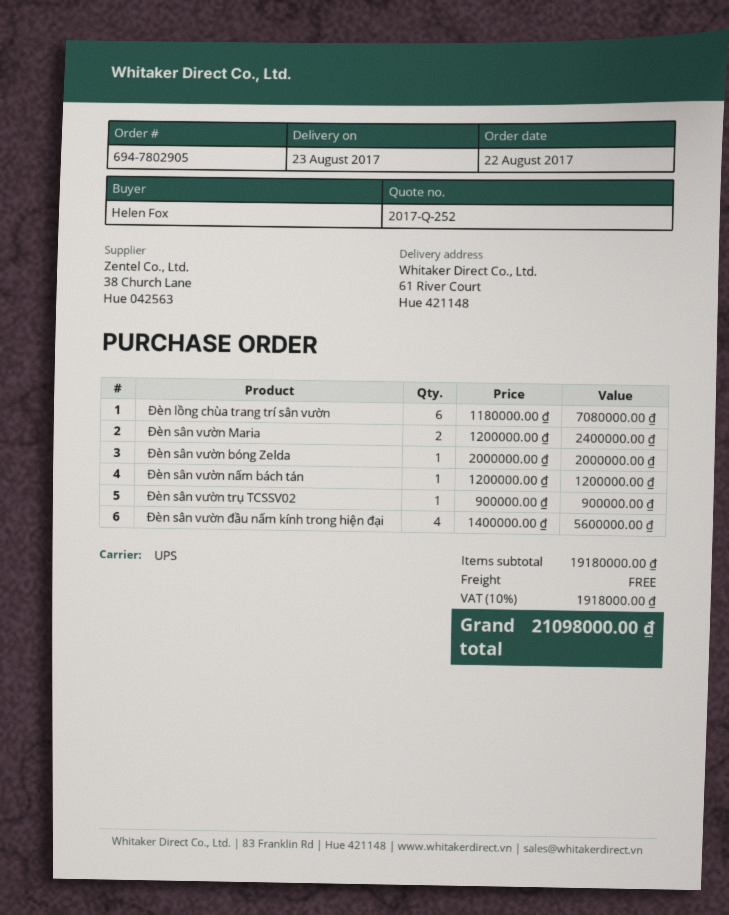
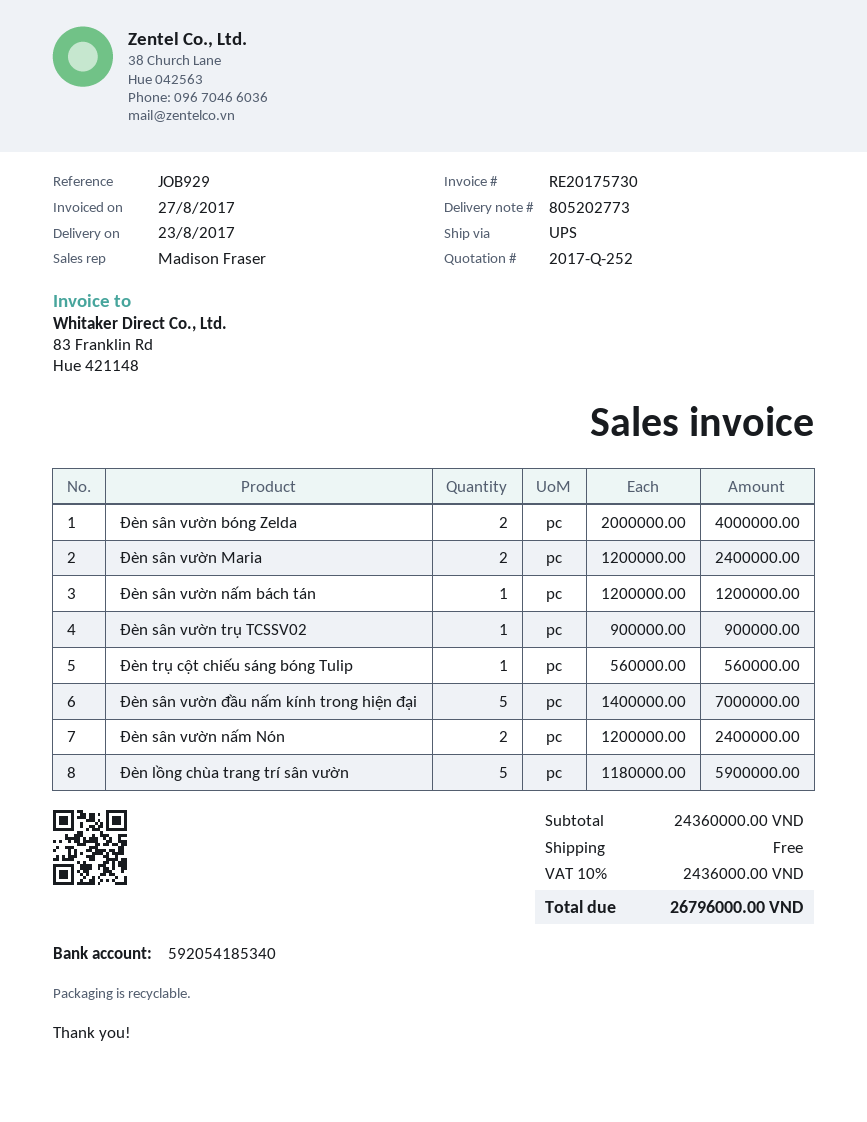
Đèn lồng chùa trang trí sân vườn: 6 x 1180000.00 = 7080000.00 -> 5 x 1180000.00 = 5900000.00
Đèn sân vườn bóng Zelda: 1 x 2000000.00 = 2000000.00 -> 2 x 2000000.00 = 4000000.00
Đèn sân vườn đầu nấm kính trong hiện đại: 4 x 1400000.00 = 5600000.00 -> 5 x 1400000.00 = 7000000.00
Đèn trụ cột chiếu sáng bóng Tulip: none -> 1 x 560000.00 = 560000.00
Đèn sân vườn nấm Nón: none -> 2 x 1200000.00 = 2400000.00
subtotal: 19180000.00 -> 24360000.00
tax: 10% = 1918000.00 -> 10% = 2436000.00
total: 21098000.00 -> 26796000.00

